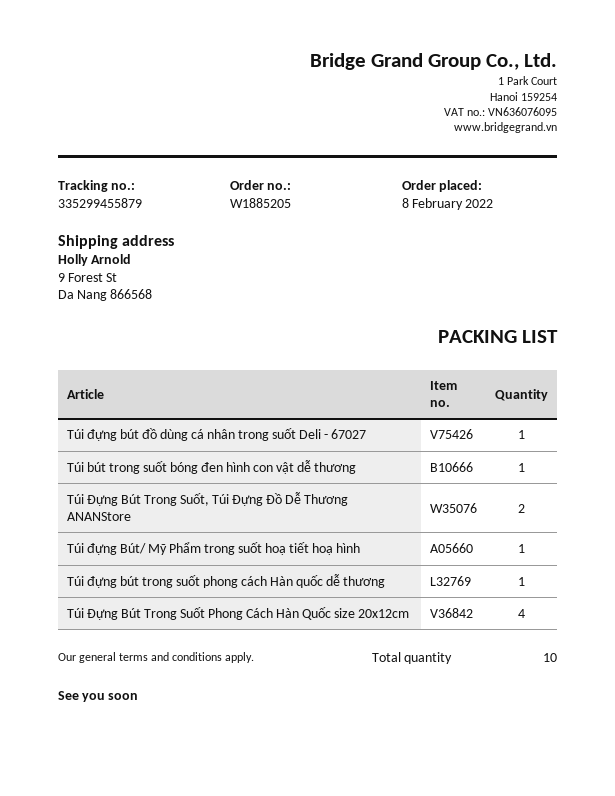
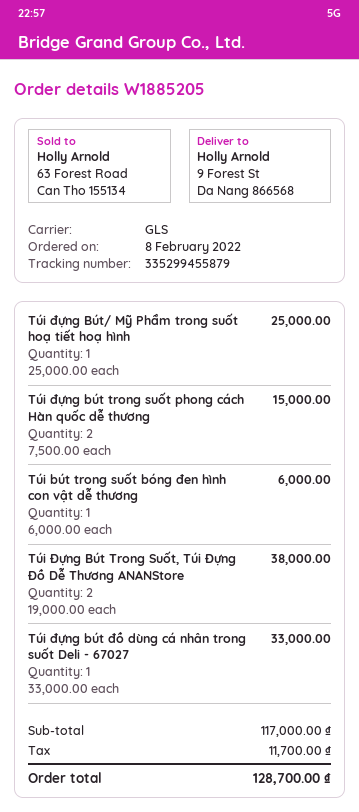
Túi đựng bút trong suốt phong cách Hàn quốc dễ thương: 1 -> 2
Túi Đựng Bút Trong Suốt Phong Cách Hàn Quốc size 20x12cm: 4 -> none

